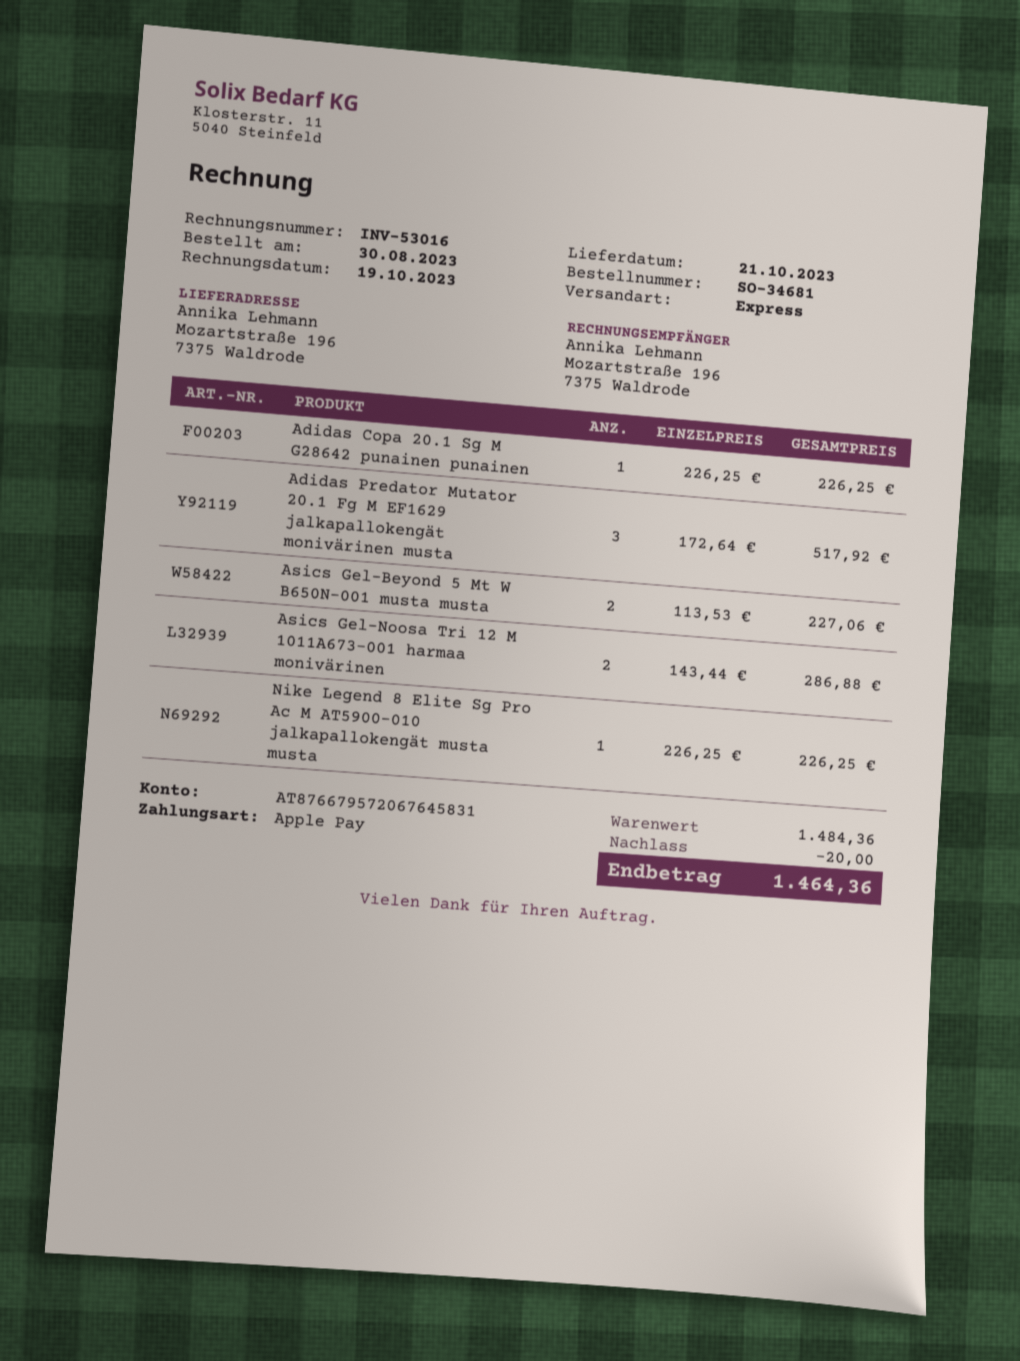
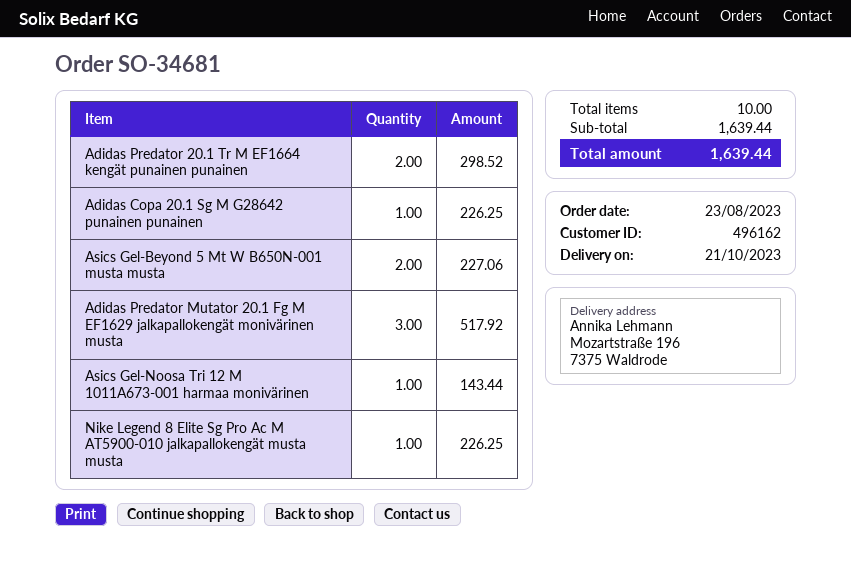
order date: 2023-08-30 -> 2023-08-23
Asics Gel-Noosa Tri 12 M 1011A673-001 harmaa monivärinen: 2 for 286.88 -> 1 for 143.44
Adidas Predator 20.1 Tr M EF1664 kengät punainen punainen: none -> 2 for 298.52
subtotal: 1484.36 -> 1639.44
discount: 20.00 -> none
total: 1464.36 -> 1639.44

